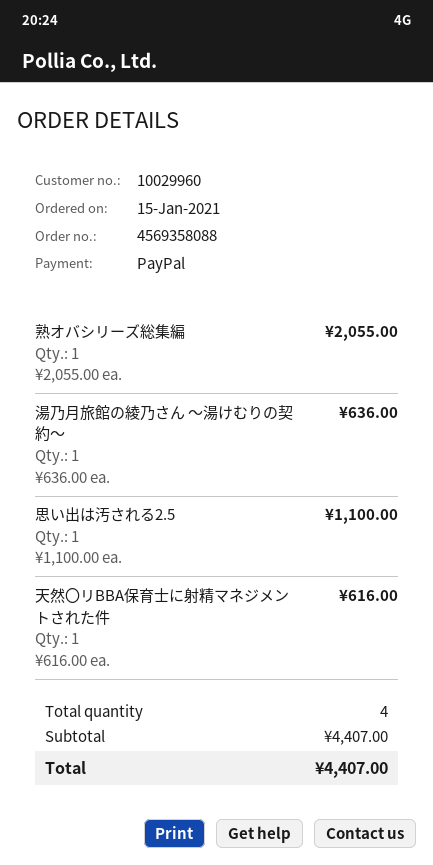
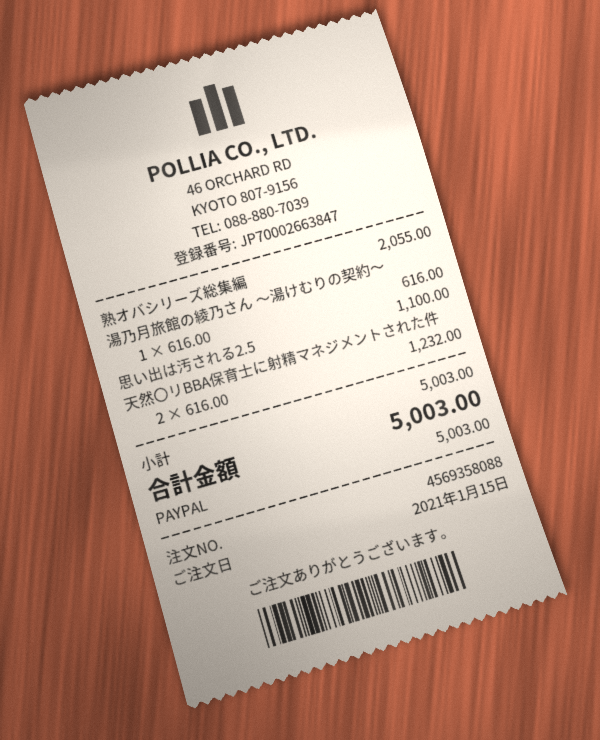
湯乃月旅館の綾乃さん 〜湯けむりの契約〜: 1 x 636.00 = 636.00 -> 1 x 616.00 = 616.00
天然〇リBBA保育士に射精マネジメントされた件: 1 x 616.00 = 616.00 -> 2 x 616.00 = 1232.00
subtotal: 4407.00 -> 5003.00
total: 4407.00 -> 5003.00

